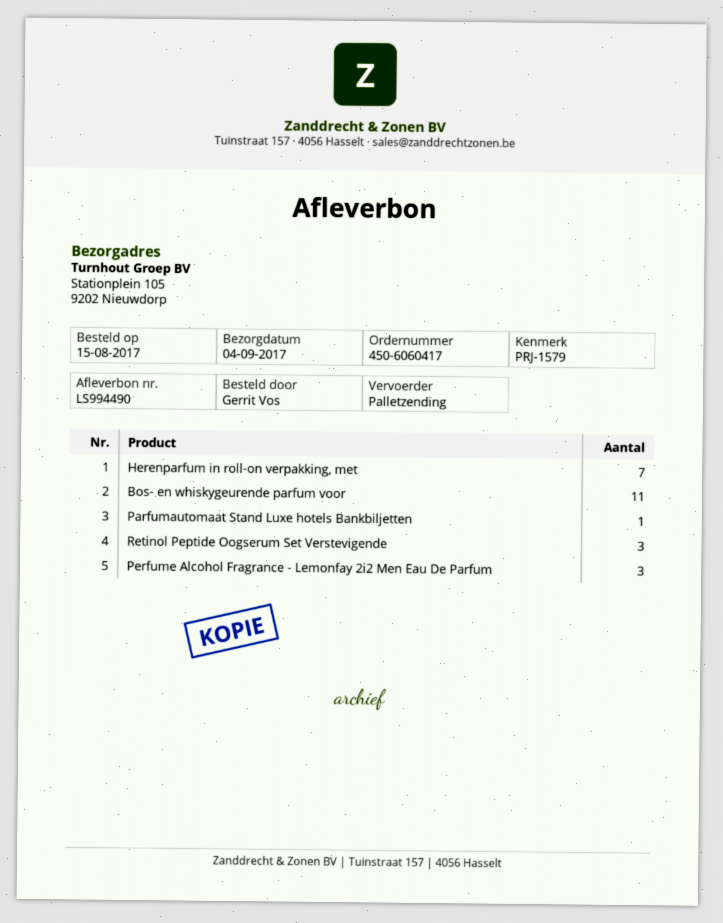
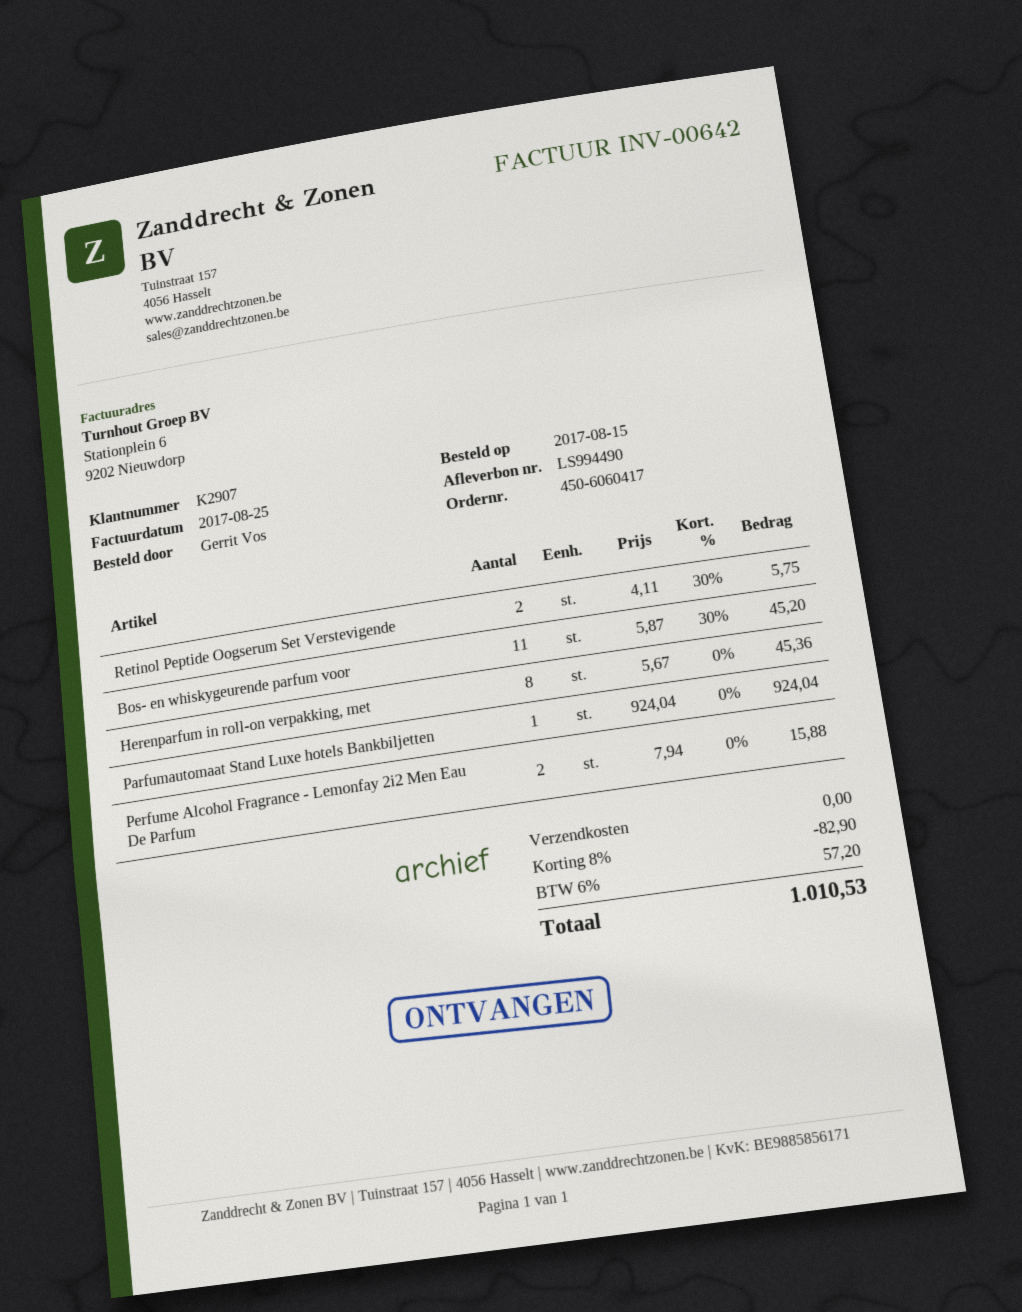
Herenparfum in roll-on verpakking, met: 7 -> 8
Retinol Peptide Oogserum Set Verstevigende: 3 -> 2
Perfume Alcohol Fragrance - Lemonfay 2i2 Men Eau De Parfum: 3 -> 2

